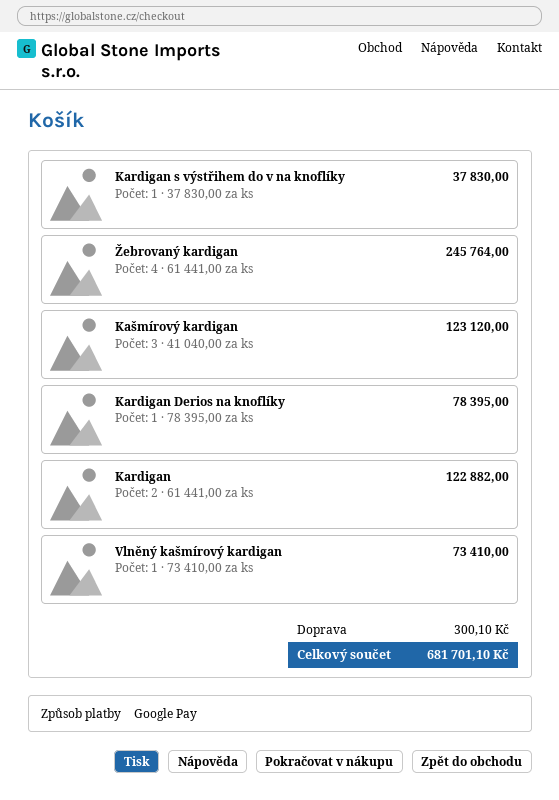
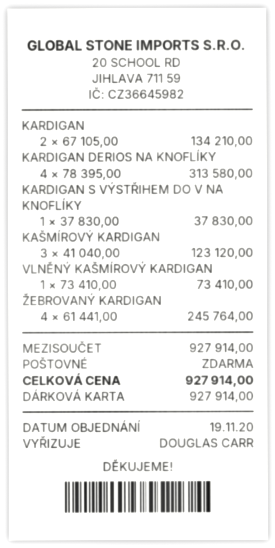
payment method: Google Pay -> gift card
Kardigan Derios na knoflíky: 1 x 78395.00 = 78395.00 -> 4 x 78395.00 = 313580.00
Kardigan: 2 x 61441.00 = 122882.00 -> 2 x 67105.00 = 134210.00
shipping: 300.10 -> 0.00
total: 681701.10 -> 927914.00

